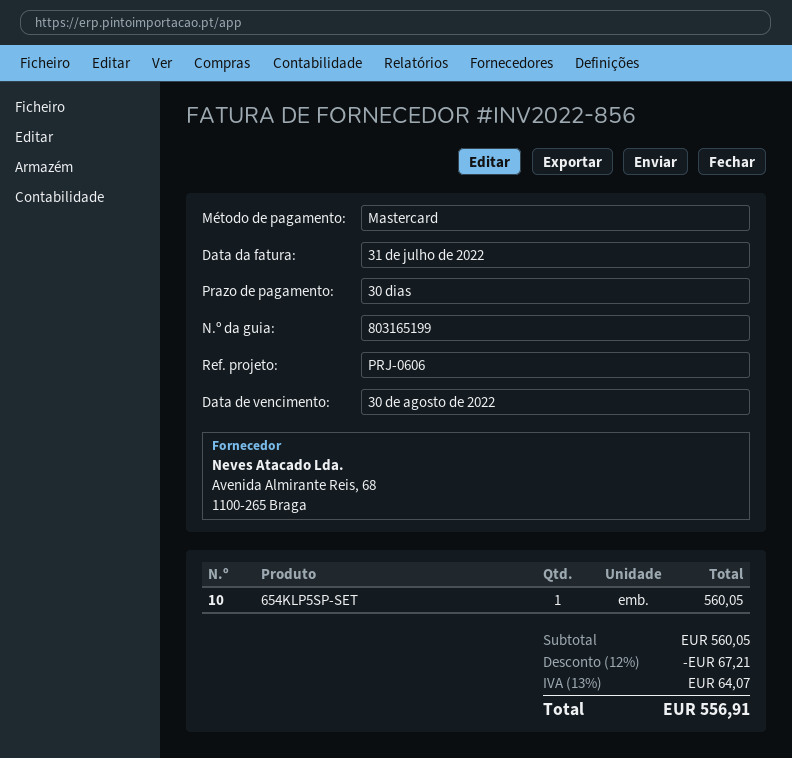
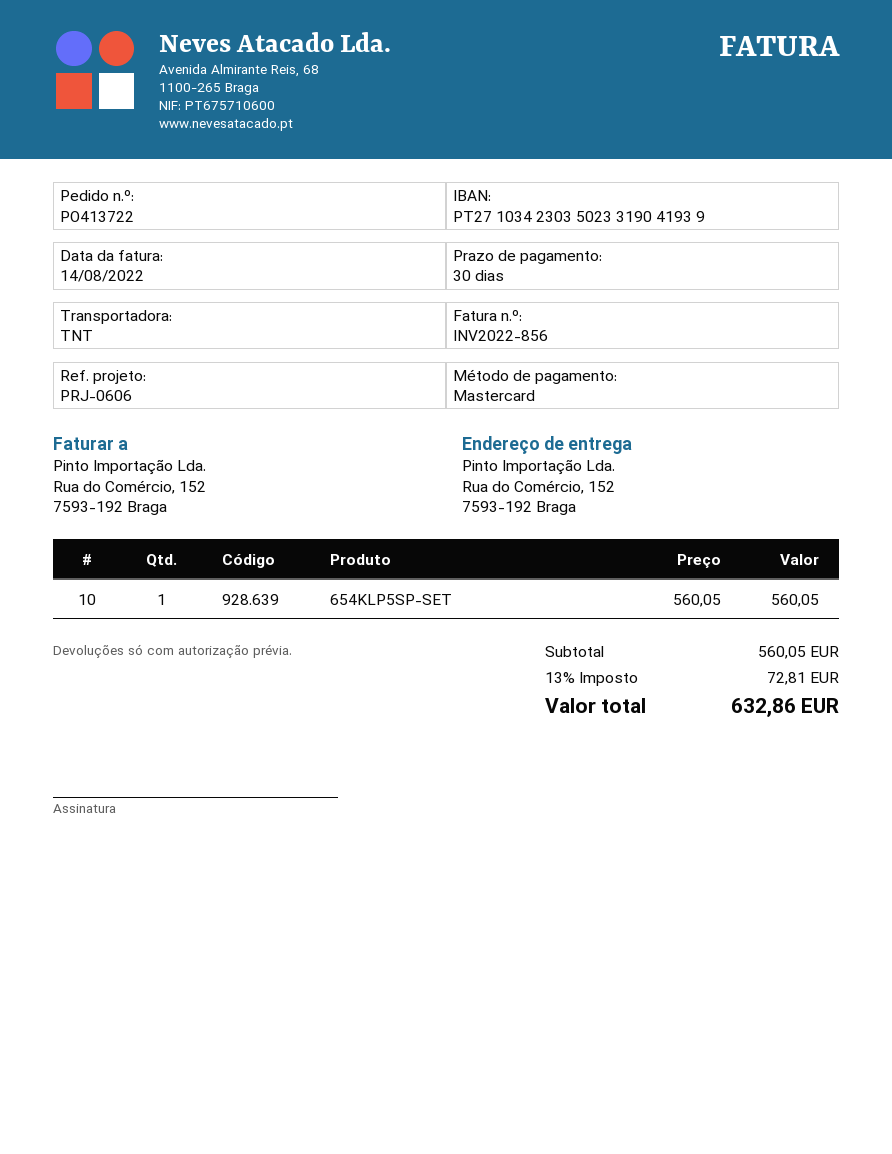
invoice date: 2022-07-31 -> 2022-08-14
discount: 12% = 67.21 -> none
tax: 13% = 64.07 -> 13% = 72.81
total: 556.91 -> 632.86

